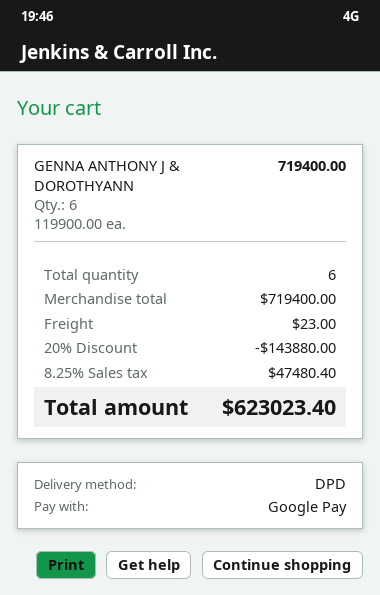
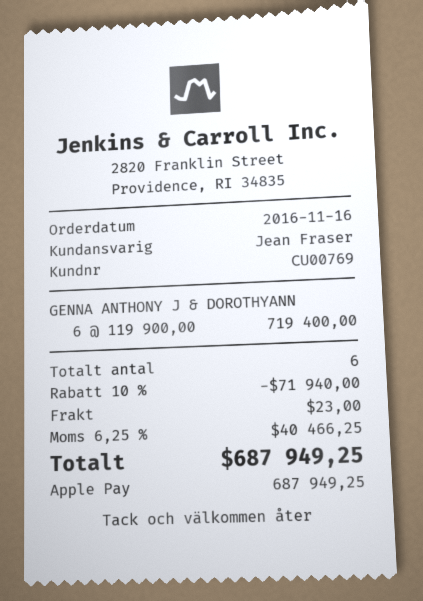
payment method: Google Pay -> Apple Pay
discount: 20% = 143880.00 -> 10% = 71940.00
tax: 8.25% = 47480.40 -> 6.25% = 40466.25
total: 623023.40 -> 687949.25

